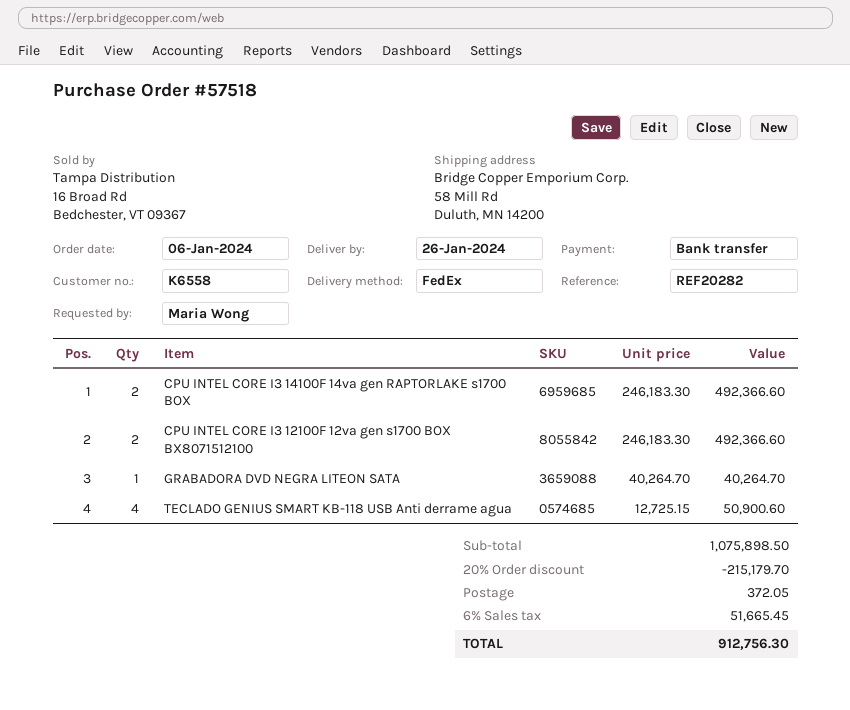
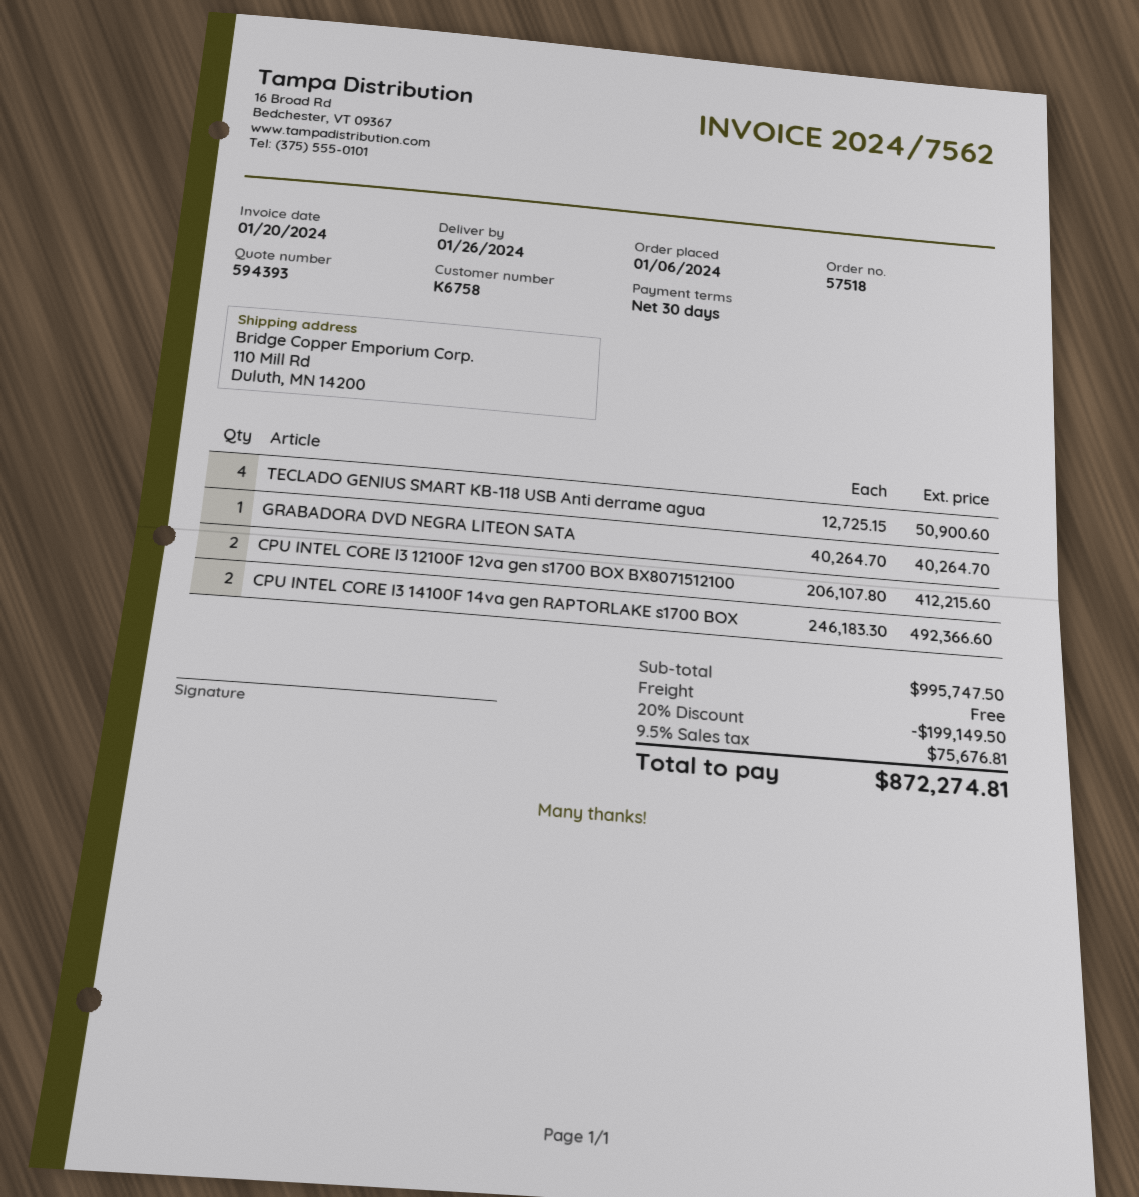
customer number: K6558 -> K6758
ship to: 58 Mill Rd, Duluth, MN 14200 -> 110 Mill Rd, Duluth, MN 14200
CPU INTEL CORE I3 12100F 12va gen s1700 BOX BX8071512100: 2 x 246183.30 = 492366.60 -> 2 x 206107.80 = 412215.60
subtotal: 1075898.50 -> 995747.50
discount: 20% = 215179.70 -> 20% = 199149.50
shipping: 372.05 -> 0.00
tax: 6% = 51665.45 -> 9.5% = 75676.81
total: 912756.30 -> 872274.81

